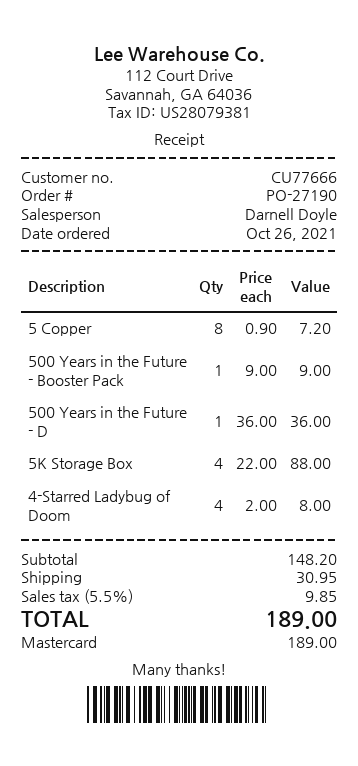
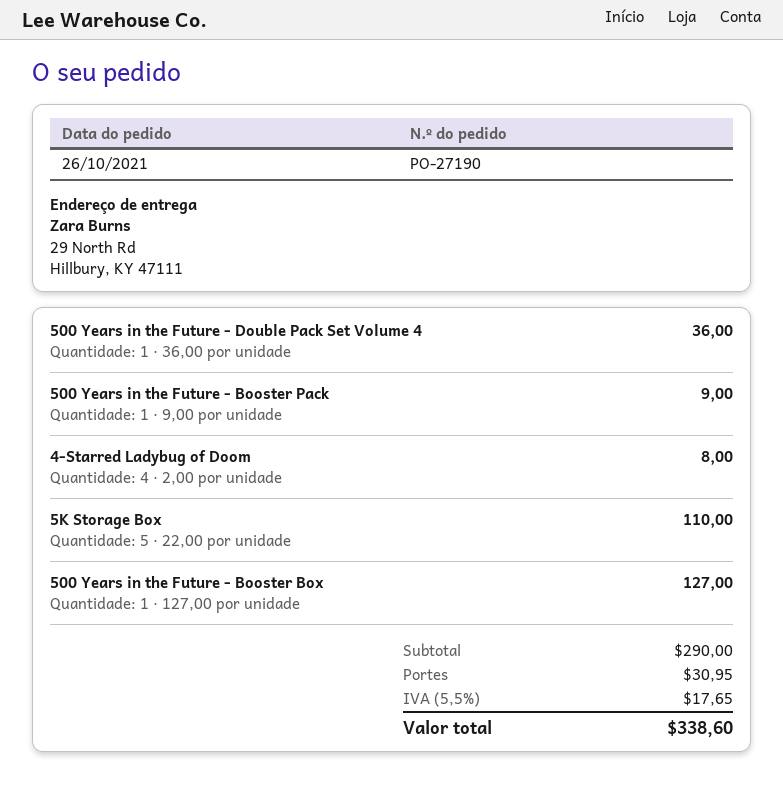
5 Copper: 8 x 0.90 = 7.20 -> none
5K Storage Box: 4 x 22.00 = 88.00 -> 5 x 22.00 = 110.00
500 Years in the Future - Booster Box: none -> 1 x 127.00 = 127.00
subtotal: 148.20 -> 290.00
tax: 5.5% = 9.85 -> 5.5% = 17.65
total: 189.00 -> 338.60

